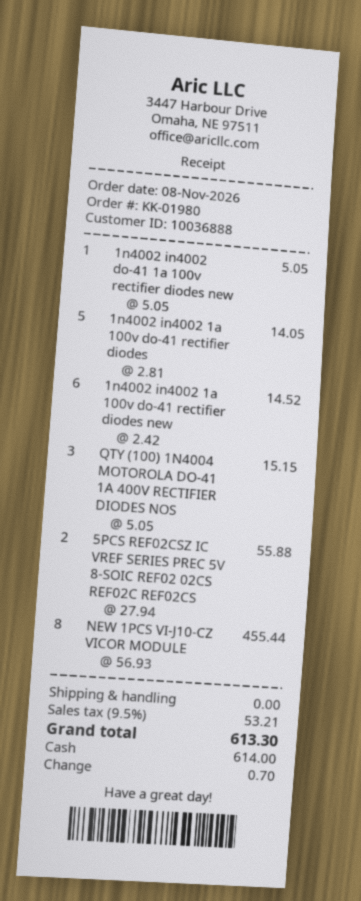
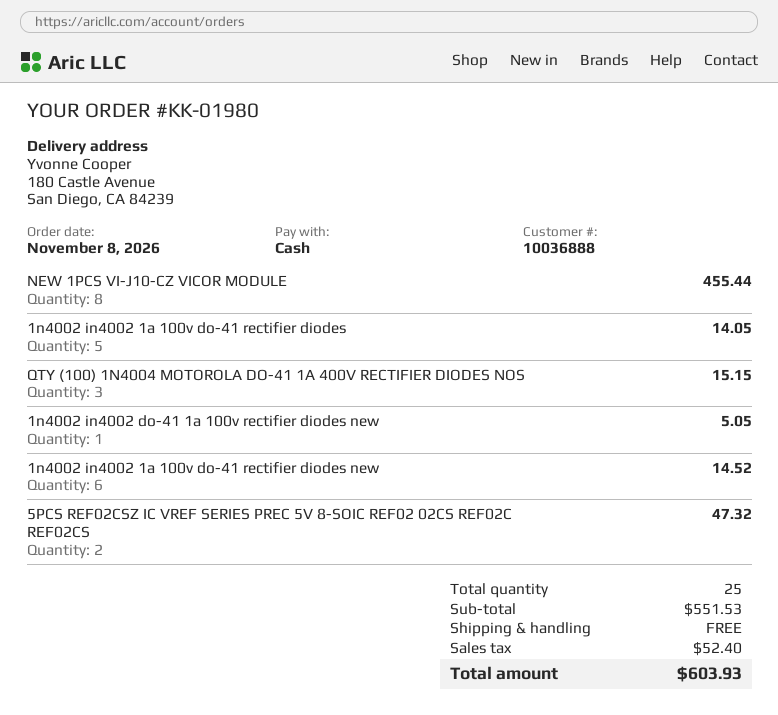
5PCS REF02CSZ IC VREF SERIES PREC 5V 8-SOIC REF02 02CS REF02C REF02CS: 2 for 55.88 -> 2 for 47.32
tax: 53.21 -> 52.40
total: 613.30 -> 603.93

